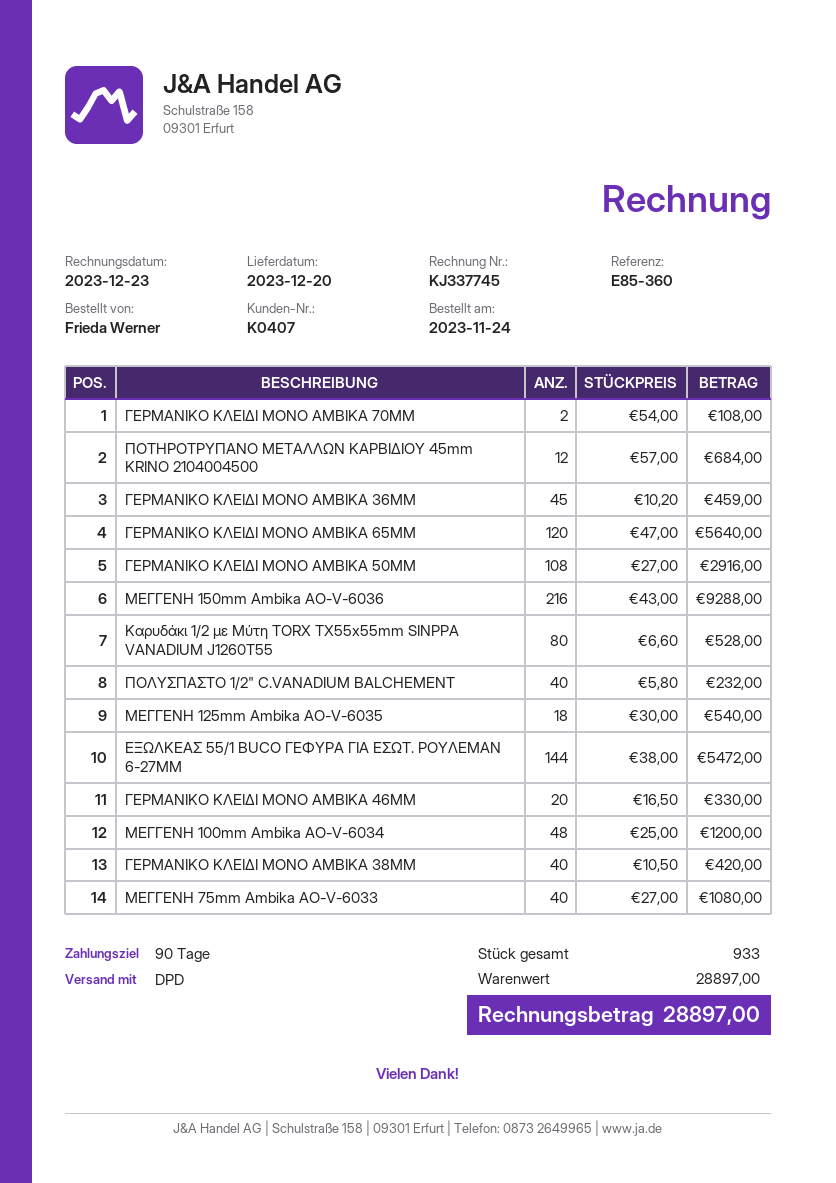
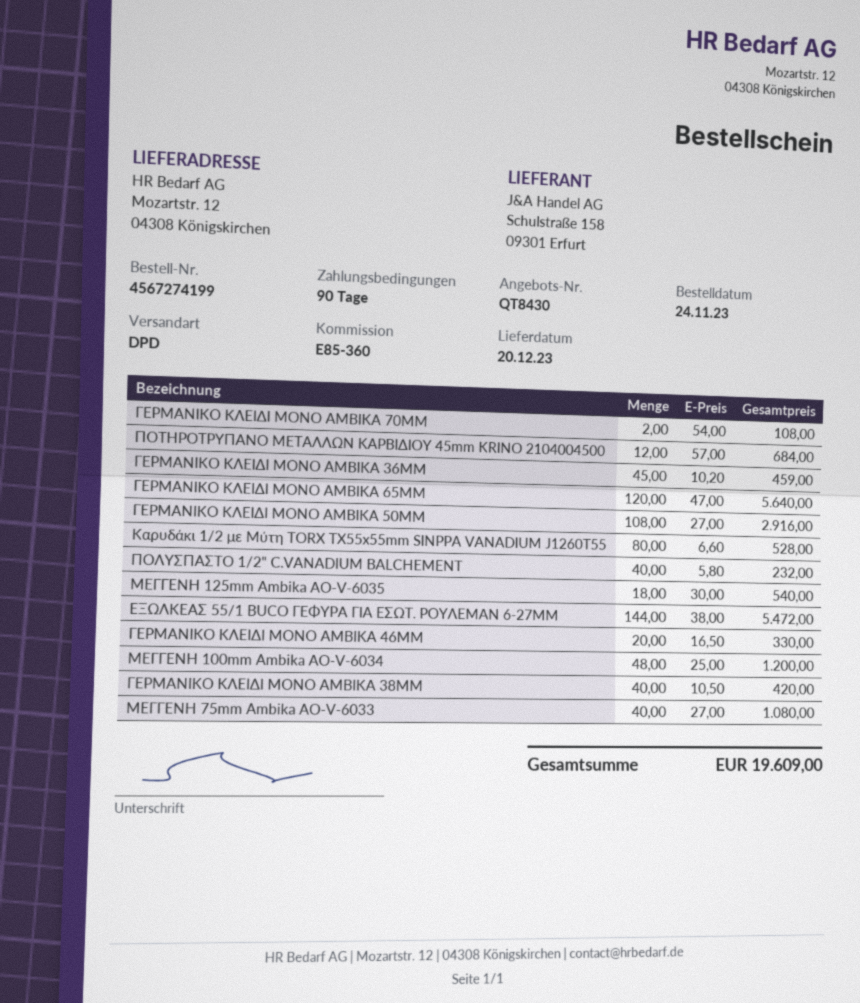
ΜΕΓΓΕΝΗ 150mm Ambika AO-V-6036: 216 x 43.00 = 9288.00 -> none
total: 28897.00 -> 19609.00

